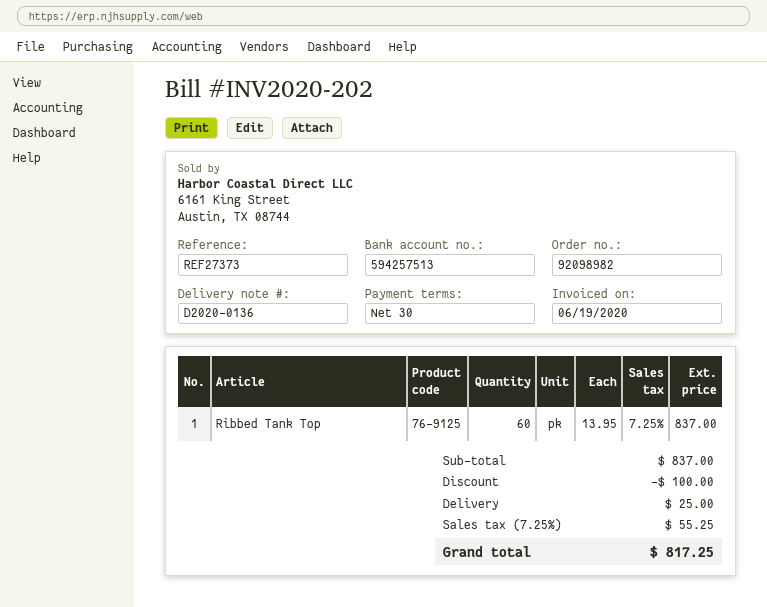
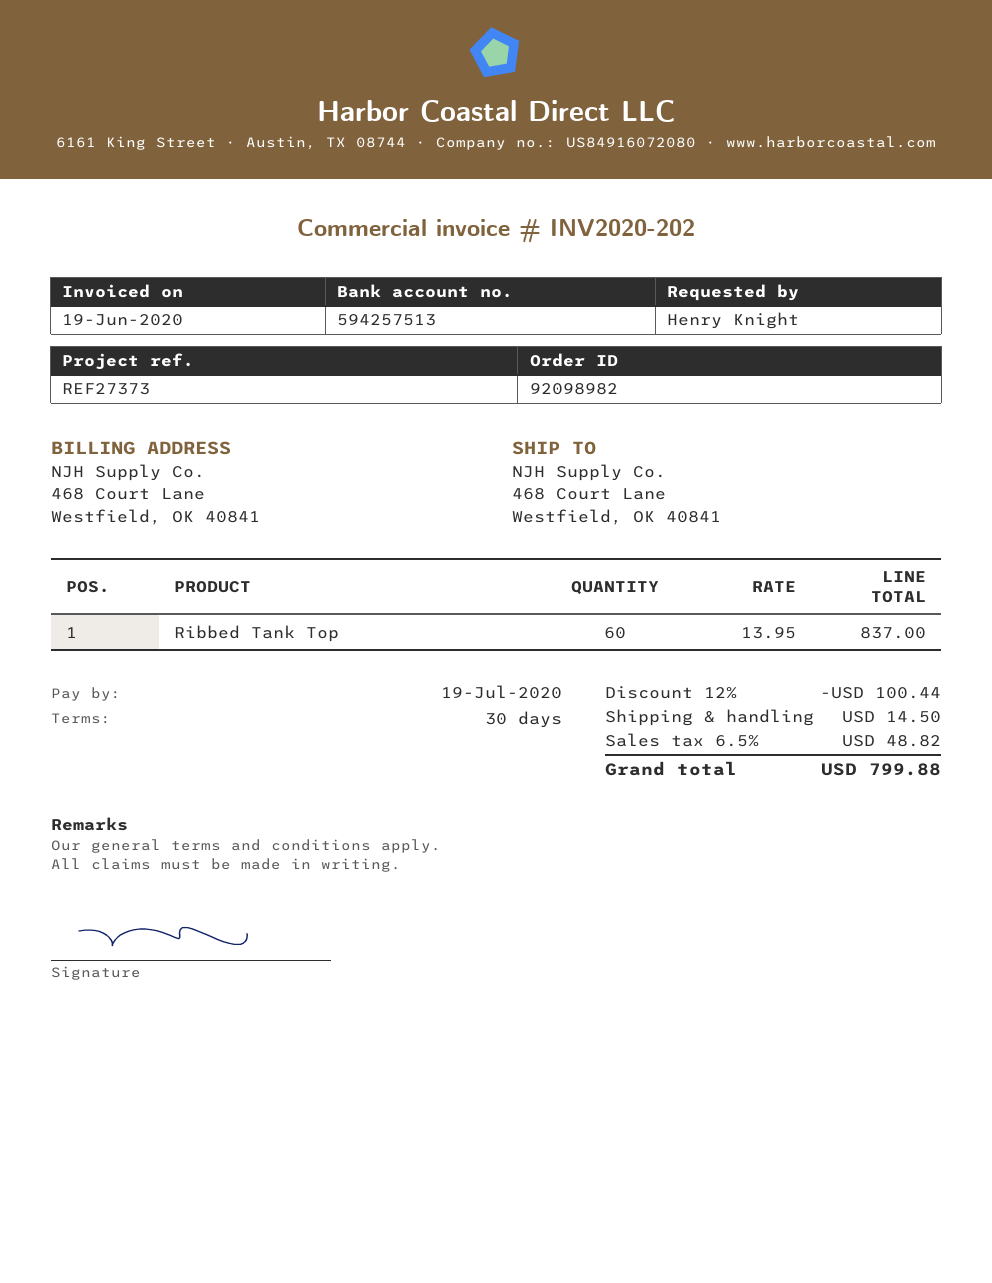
discount: 100.00 -> 100.44
shipping: 25.00 -> 14.50
tax: 7.25% = 55.25 -> 6.5% = 48.82
total: 817.25 -> 799.88

